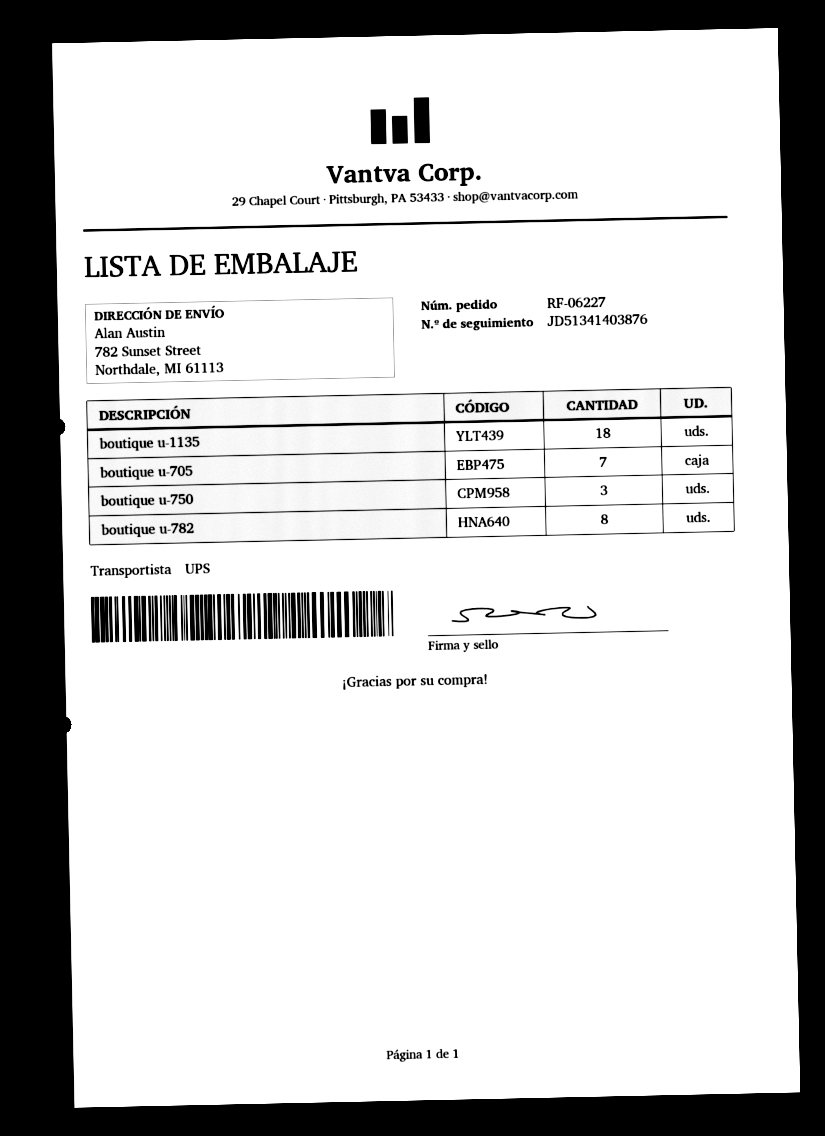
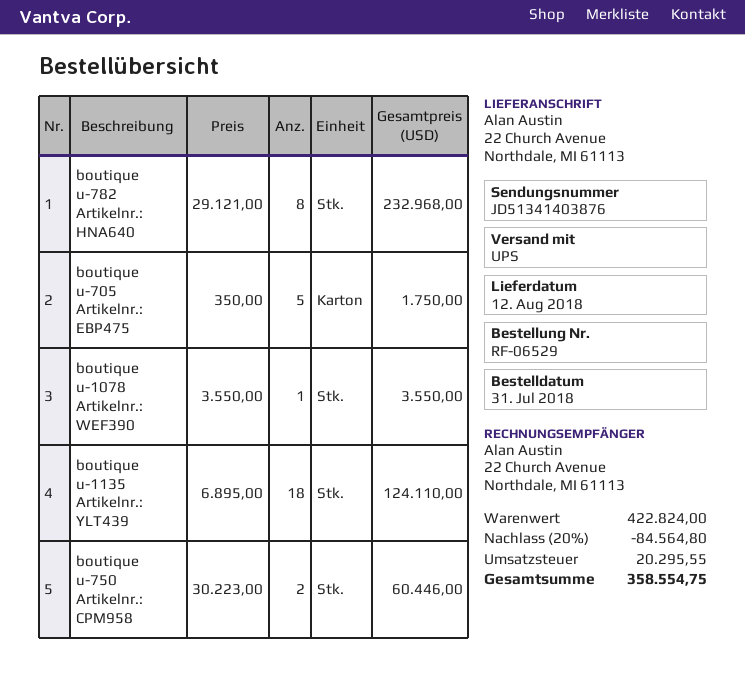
order number: RF-06227 -> RF-06529
ship to: 782 Sunset Street, Northdale, MI 61113 -> 22 Church Avenue, Northdale, MI 61113
boutique u-705: 7 -> 5
boutique u-750: 3 -> 2
boutique u-1078: none -> 1

